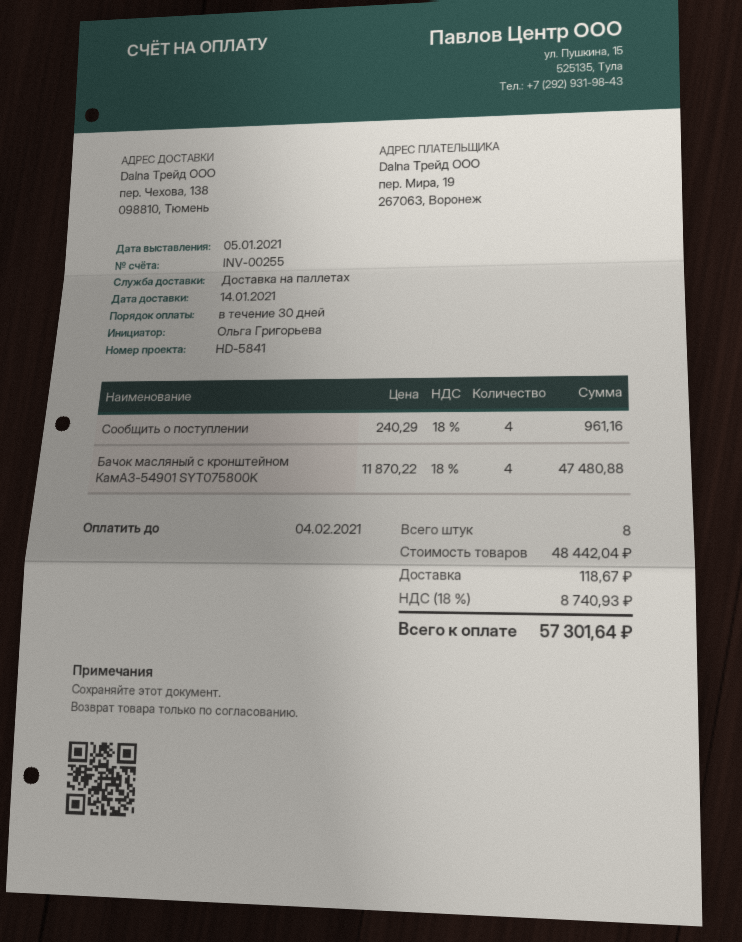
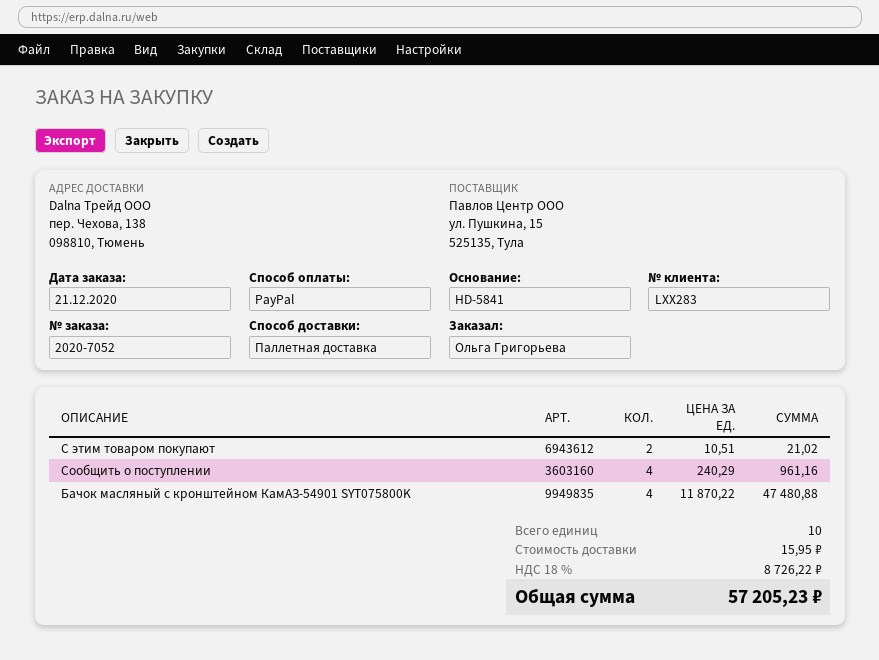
С этим товаром покупают: none -> 2 x 10.51 = 21.02
total quantity: 8 -> 10
shipping: 118.67 -> 15.95
tax: 18% = 8740.93 -> 18% = 8726.22
total: 57301.64 -> 57205.23

